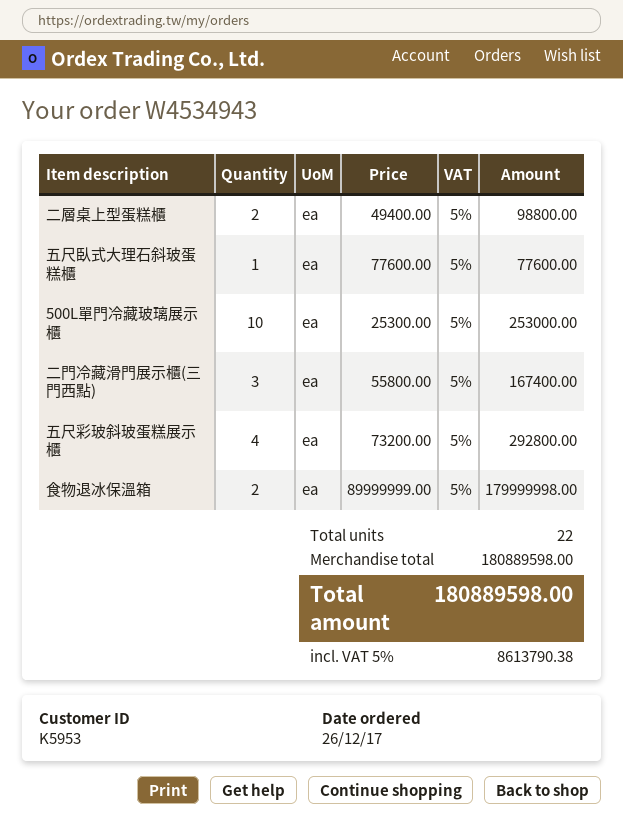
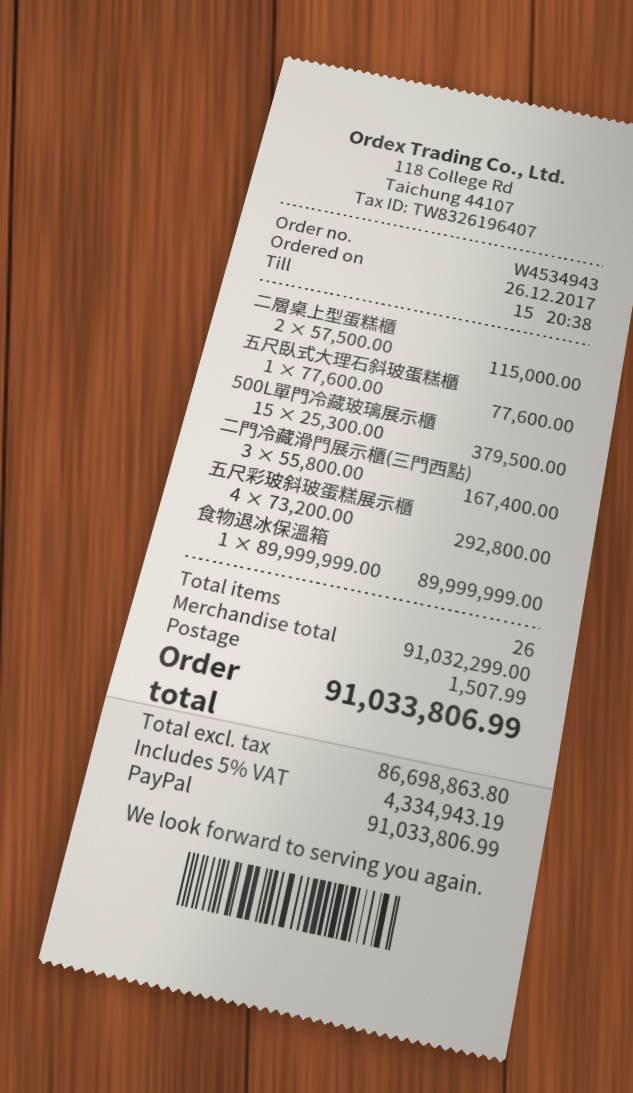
二層桌上型蛋糕櫃: 2 x 49400.00 = 98800.00 -> 2 x 57500.00 = 115000.00
500L單門冷藏玻璃展示櫃: 10 x 25300.00 = 253000.00 -> 15 x 25300.00 = 379500.00
食物退冰保溫箱: 2 x 89999999.00 = 179999998.00 -> 1 x 89999999.00 = 89999999.00
total quantity: 22 -> 26
subtotal: 180889598.00 -> 91032299.00
shipping: none -> 1507.99
tax: 5% = 8613790.38 -> 5% = 4334943.19
total: 180889598.00 -> 91033806.99

